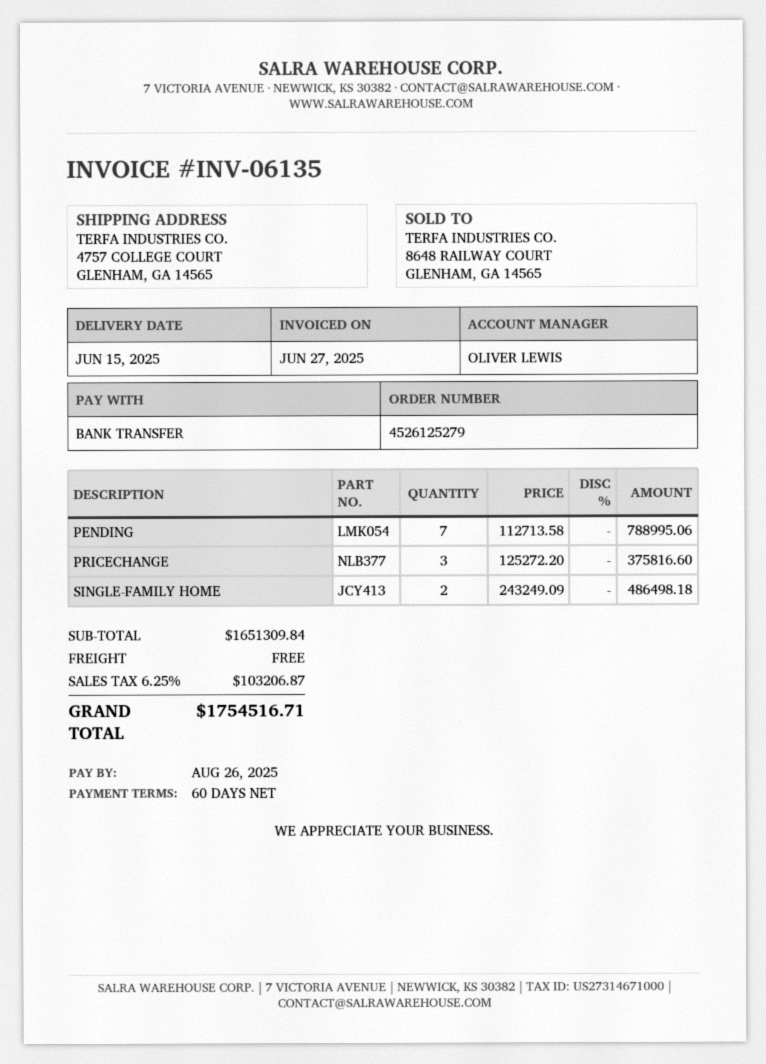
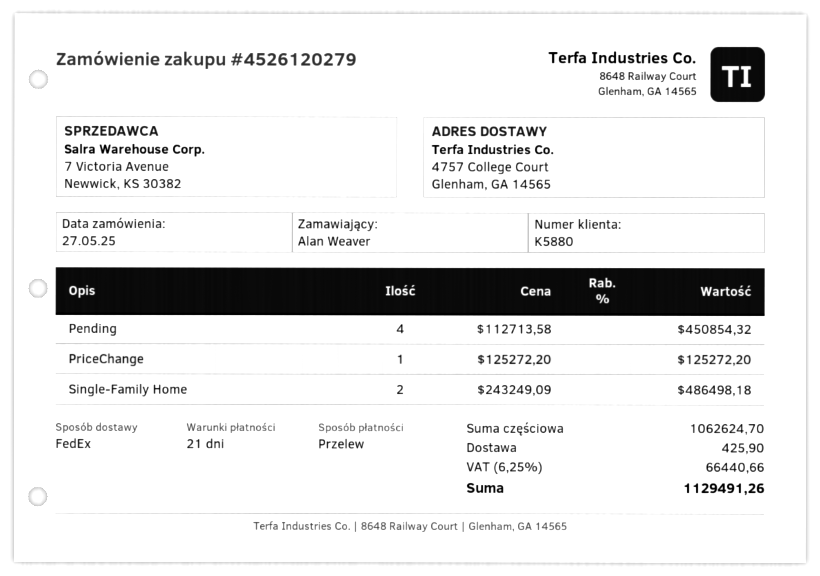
order number: 4526125279 -> 4526120279
payment terms: 60 days -> 21 days
PENDING: 7 x 112713.58 = 788995.06 -> 4 x 112713.58 = 450854.32
PRICECHANGE: 3 x 125272.20 = 375816.60 -> 1 x 125272.20 = 125272.20
subtotal: 1651309.84 -> 1062624.70
shipping: 0.00 -> 425.90
tax: 6.25% = 103206.87 -> 6.25% = 66440.66
total: 1754516.71 -> 1129491.26

